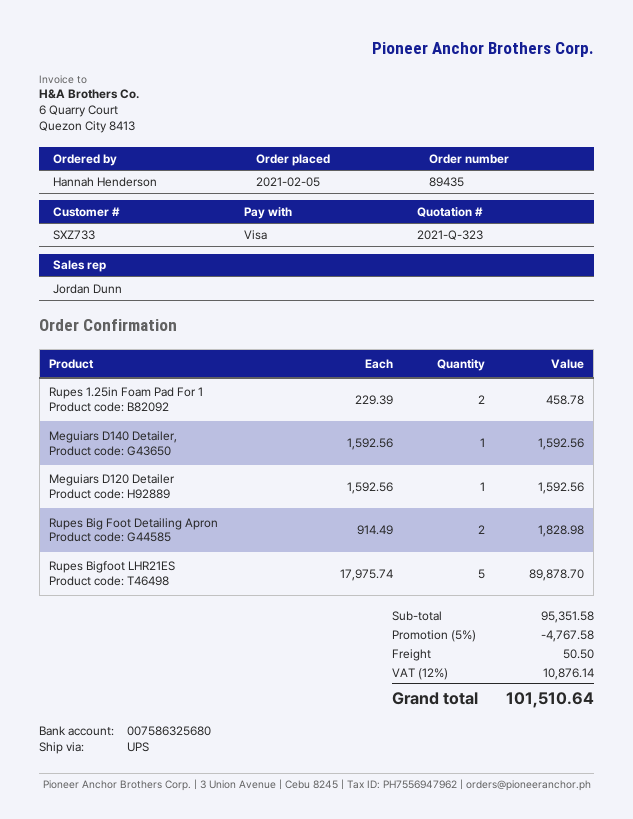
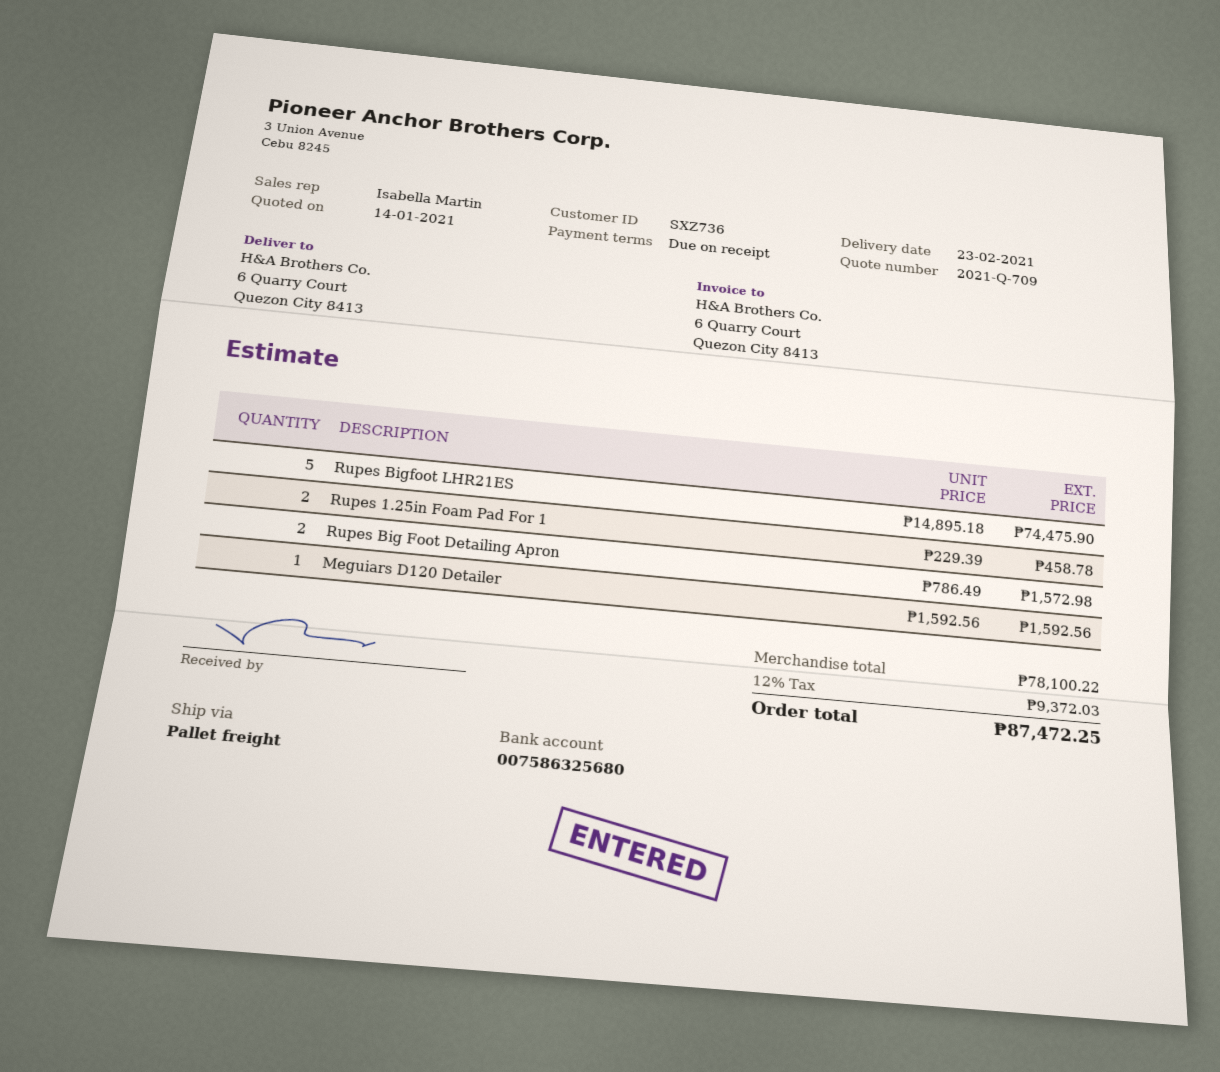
quote number: 2021-Q-323 -> 2021-Q-709
customer number: SXZ733 -> SXZ736
sales rep: Jordan Dunn -> Isabella Martin
shipping method: UPS -> pallet freight
Meguiars D140 Detailer,: 1 x 1592.56 = 1592.56 -> none
Rupes Big Foot Detailing Apron: 2 x 914.49 = 1828.98 -> 2 x 786.49 = 1572.98
Rupes Bigfoot LHR21ES: 5 x 17975.74 = 89878.70 -> 5 x 14895.18 = 74475.90
subtotal: 95351.58 -> 78100.22
discount: 5% = 4767.58 -> none
shipping: 50.50 -> none
tax: 12% = 10876.14 -> 12% = 9372.03
total: 101510.64 -> 87472.25

